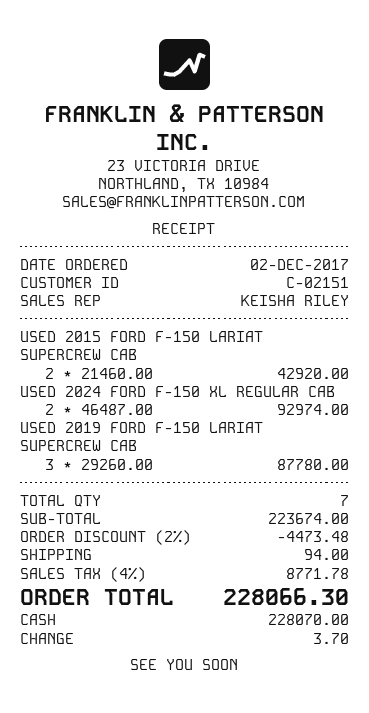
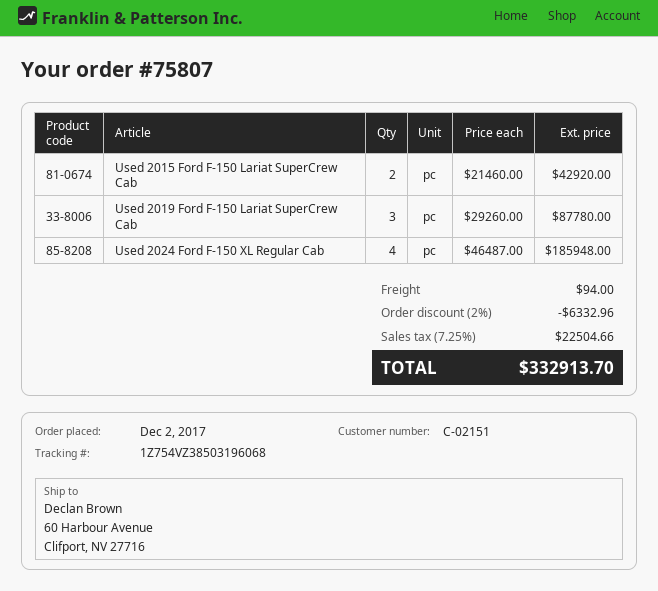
USED 2024 FORD F-150 XL REGULAR CAB: 2 x 46487.00 = 92974.00 -> 4 x 46487.00 = 185948.00
discount: 2% = 4473.48 -> 2% = 6332.96
tax: 4% = 8771.78 -> 7.25% = 22504.66
total: 228066.30 -> 332913.70

